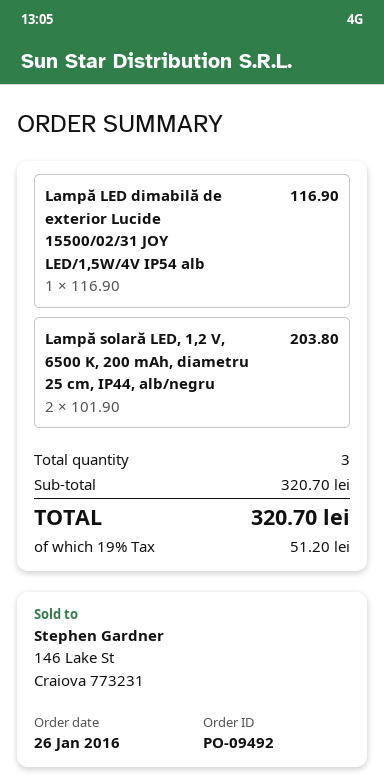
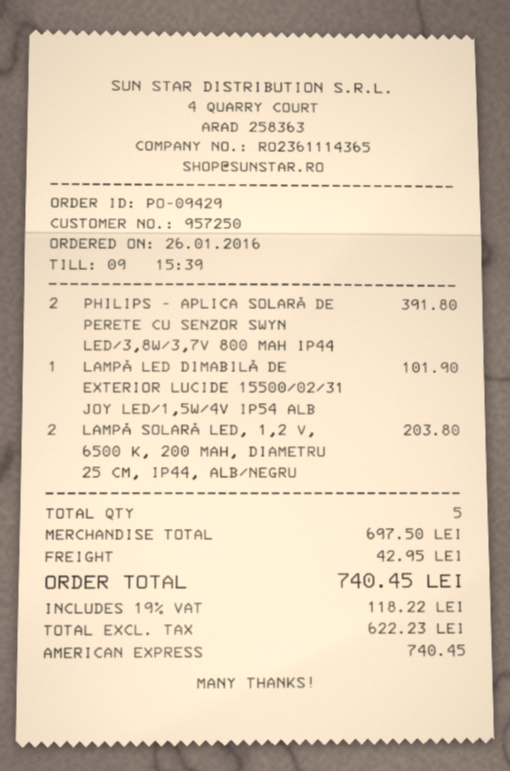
order number: PO-09492 -> PO-09429
Lampă LED dimabilă de exterior Lucide 15500/02/31 JOY LED/1,5W/4V IP54 alb: 1 for 116.90 -> 1 for 101.90
PHILIPS - APLICA SOLARĂ DE PERETE CU SENZOR SWYN LED/3,8W/3,7V 800 MAH IP44: none -> 2 for 391.80
total quantity: 3 -> 5
subtotal: 320.70 -> 697.50
shipping: none -> 42.95
tax: 19% = 51.20 -> 19% = 118.22
total: 320.70 -> 740.45

